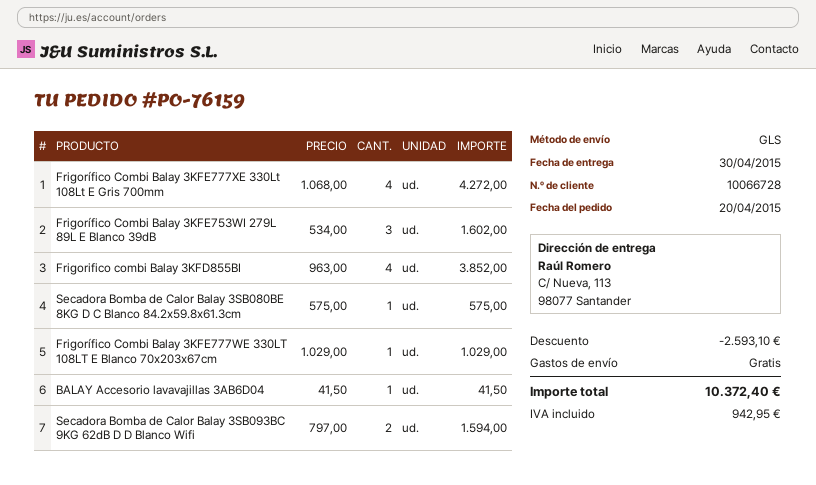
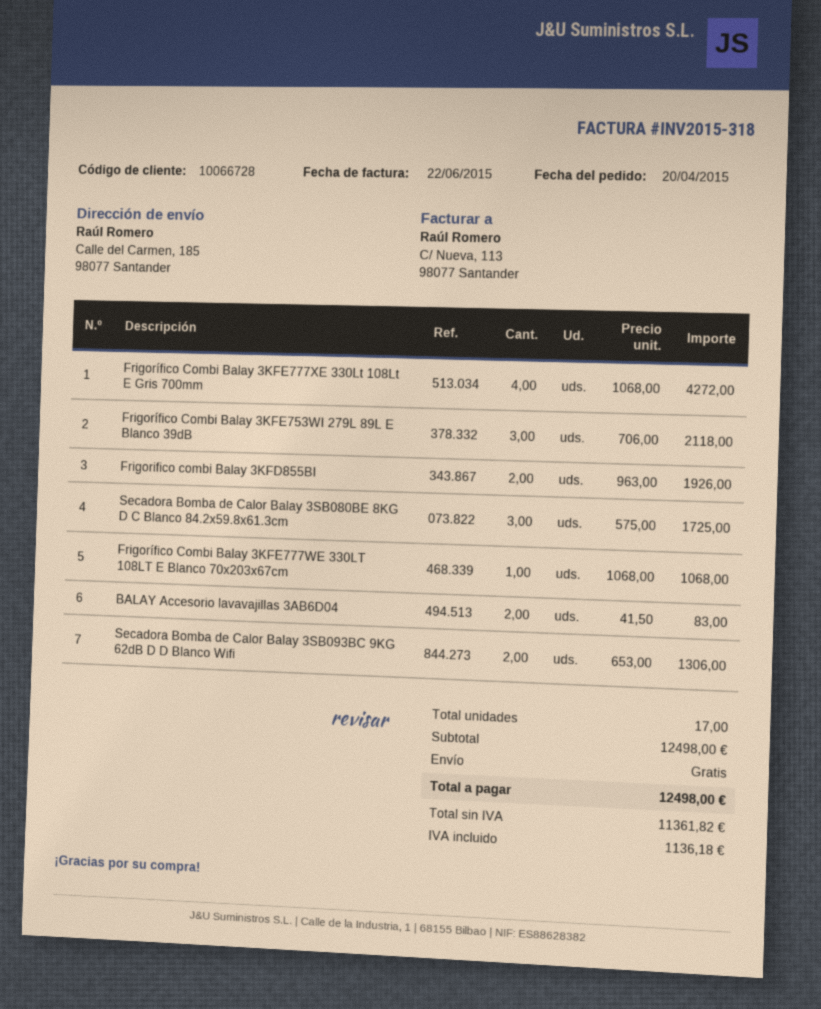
ship to: C/ Nueva, 113, 98077 Santander -> Calle del Carmen, 185, 98077 Santander
Frigorífico Combi Balay 3KFE753WI 279L 89L E Blanco 39dB: 3 x 534.00 = 1602.00 -> 3 x 706.00 = 2118.00
Frigorifico combi Balay 3KFD855BI: 4 x 963.00 = 3852.00 -> 2 x 963.00 = 1926.00
Secadora Bomba de Calor Balay 3SB080BE 8KG D C Blanco 84.2x59.8x61.3cm: 1 x 575.00 = 575.00 -> 3 x 575.00 = 1725.00
Frigorífico Combi Balay 3KFE777WE 330LT 108LT E Blanco 70x203x67cm: 1 x 1029.00 = 1029.00 -> 1 x 1068.00 = 1068.00
BALAY Accesorio lavavajillas 3AB6D04: 1 x 41.50 = 41.50 -> 2 x 41.50 = 83.00
Secadora Bomba de Calor Balay 3SB093BC 9KG 62dB D D Blanco Wifi: 2 x 797.00 = 1594.00 -> 2 x 653.00 = 1306.00
discount: 2593.10 -> none
tax: 942.95 -> 1136.18
total: 10372.40 -> 12498.00

